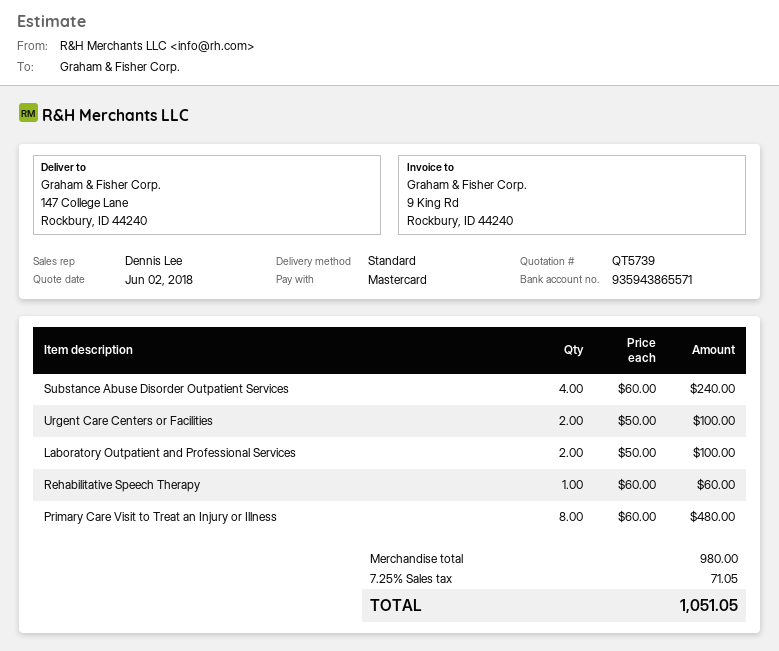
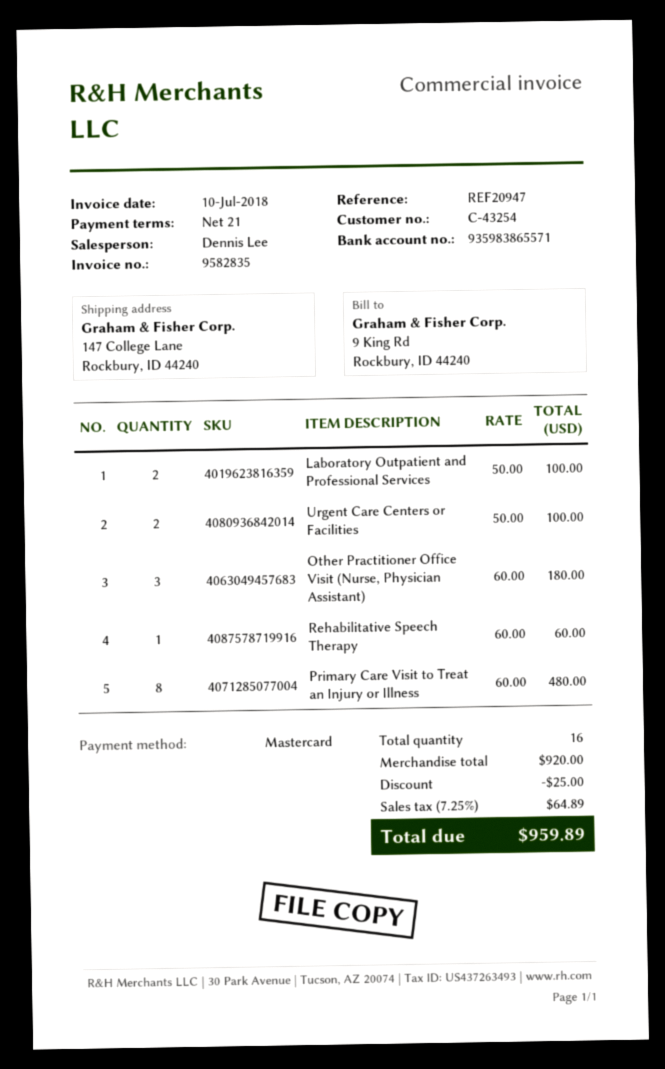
bank account: 935943865571 -> 935983865571
Substance Abuse Disorder Outpatient Services: 4 x 60.00 = 240.00 -> none
Other Practitioner Office Visit (Nurse, Physician Assistant): none -> 3 x 60.00 = 180.00
subtotal: 980.00 -> 920.00
discount: none -> 25.00
tax: 7.25% = 71.05 -> 7.25% = 64.89
total: 1051.05 -> 959.89

